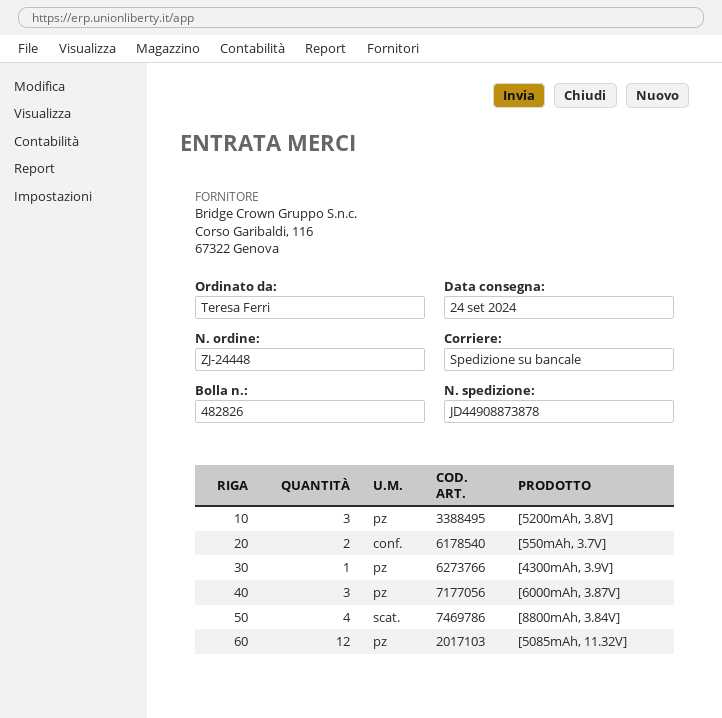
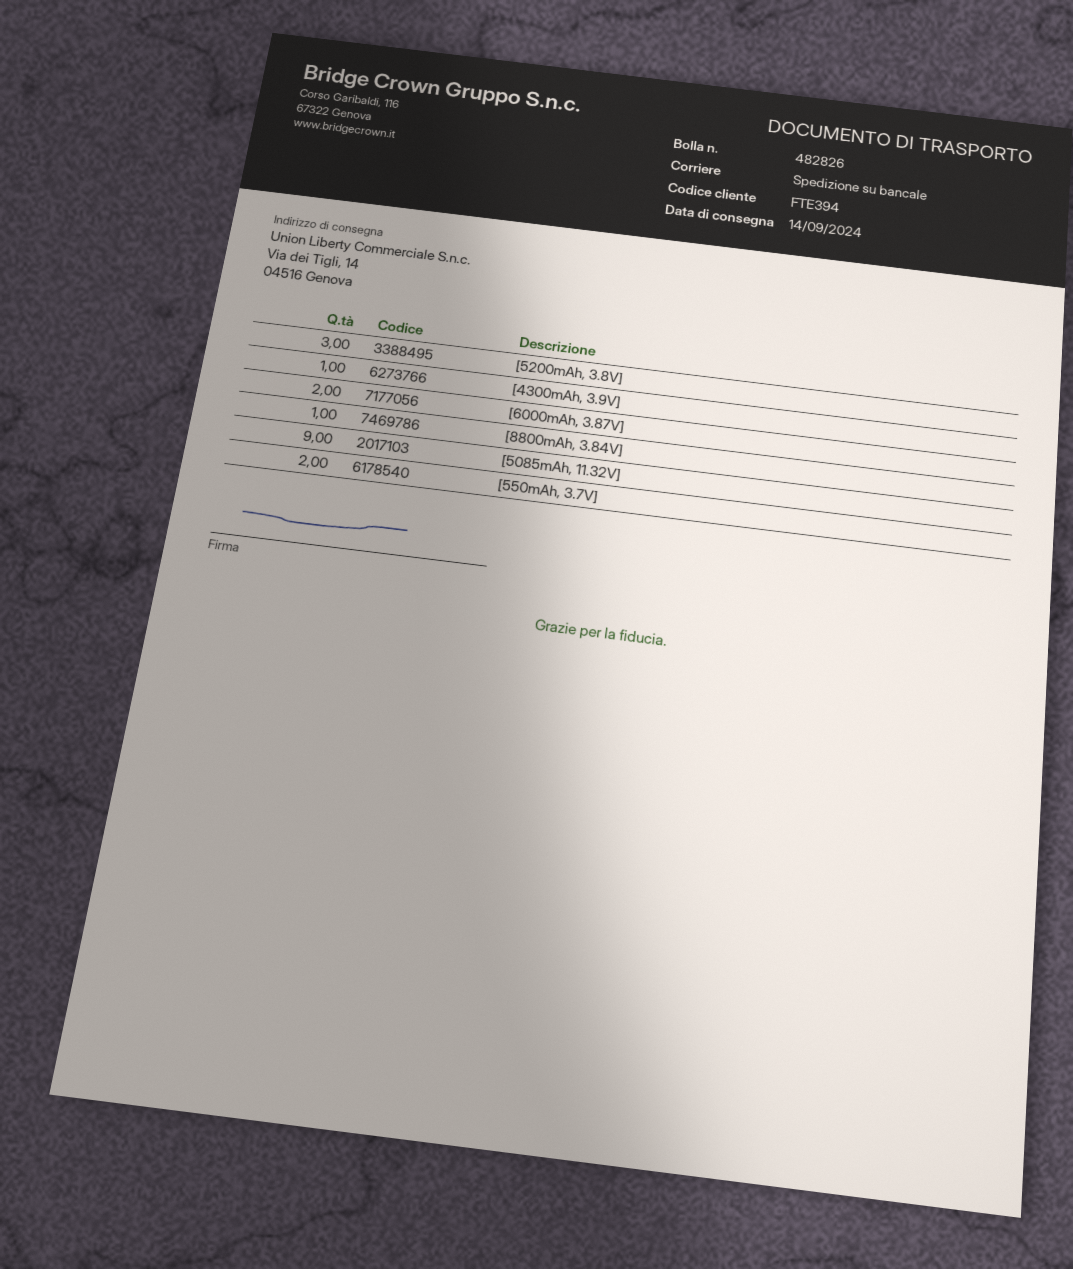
delivery date: 2024-09-24 -> 2024-09-14
[6000mAh, 3.87V]: 3 -> 2
[8800mAh, 3.84V]: 4 -> 1
[5085mAh, 11.32V]: 12 -> 9

